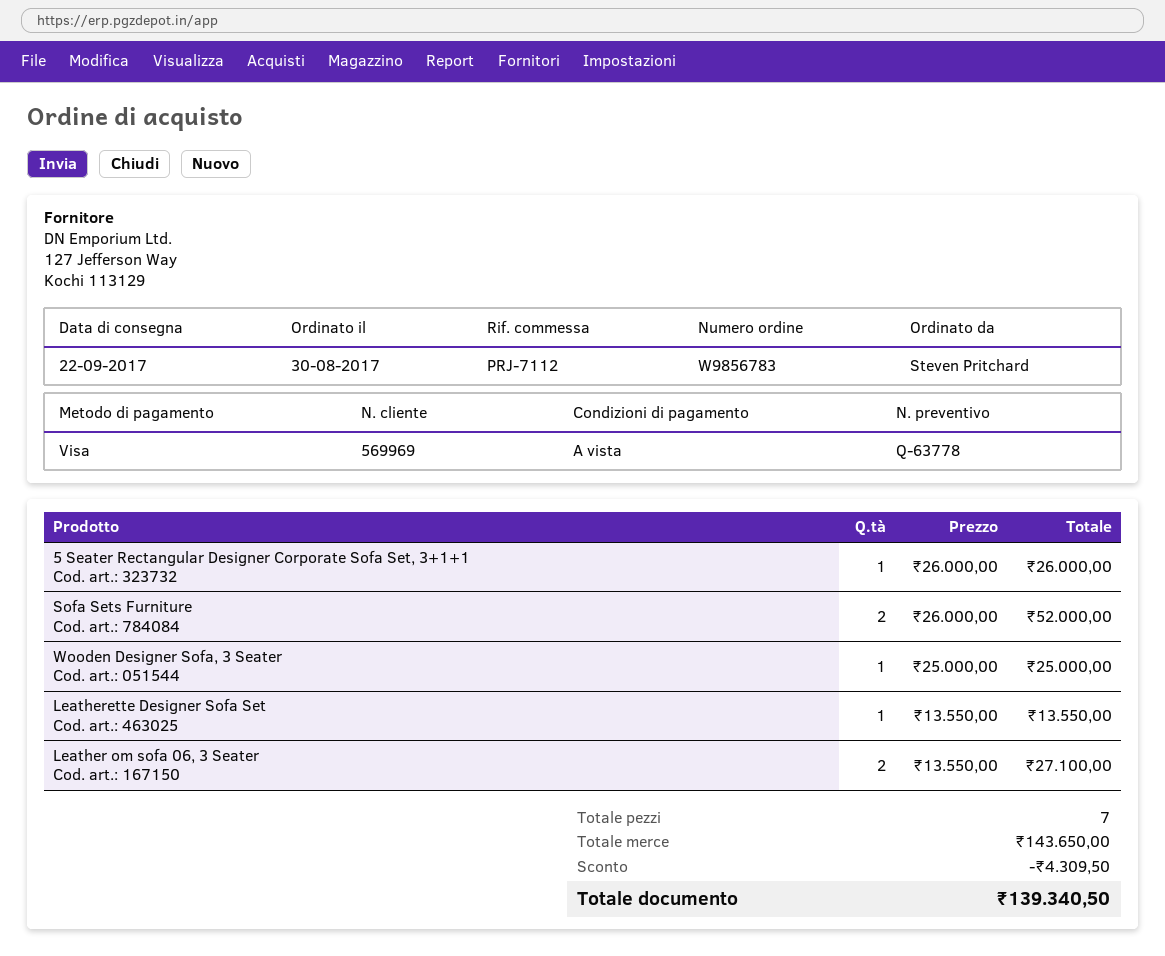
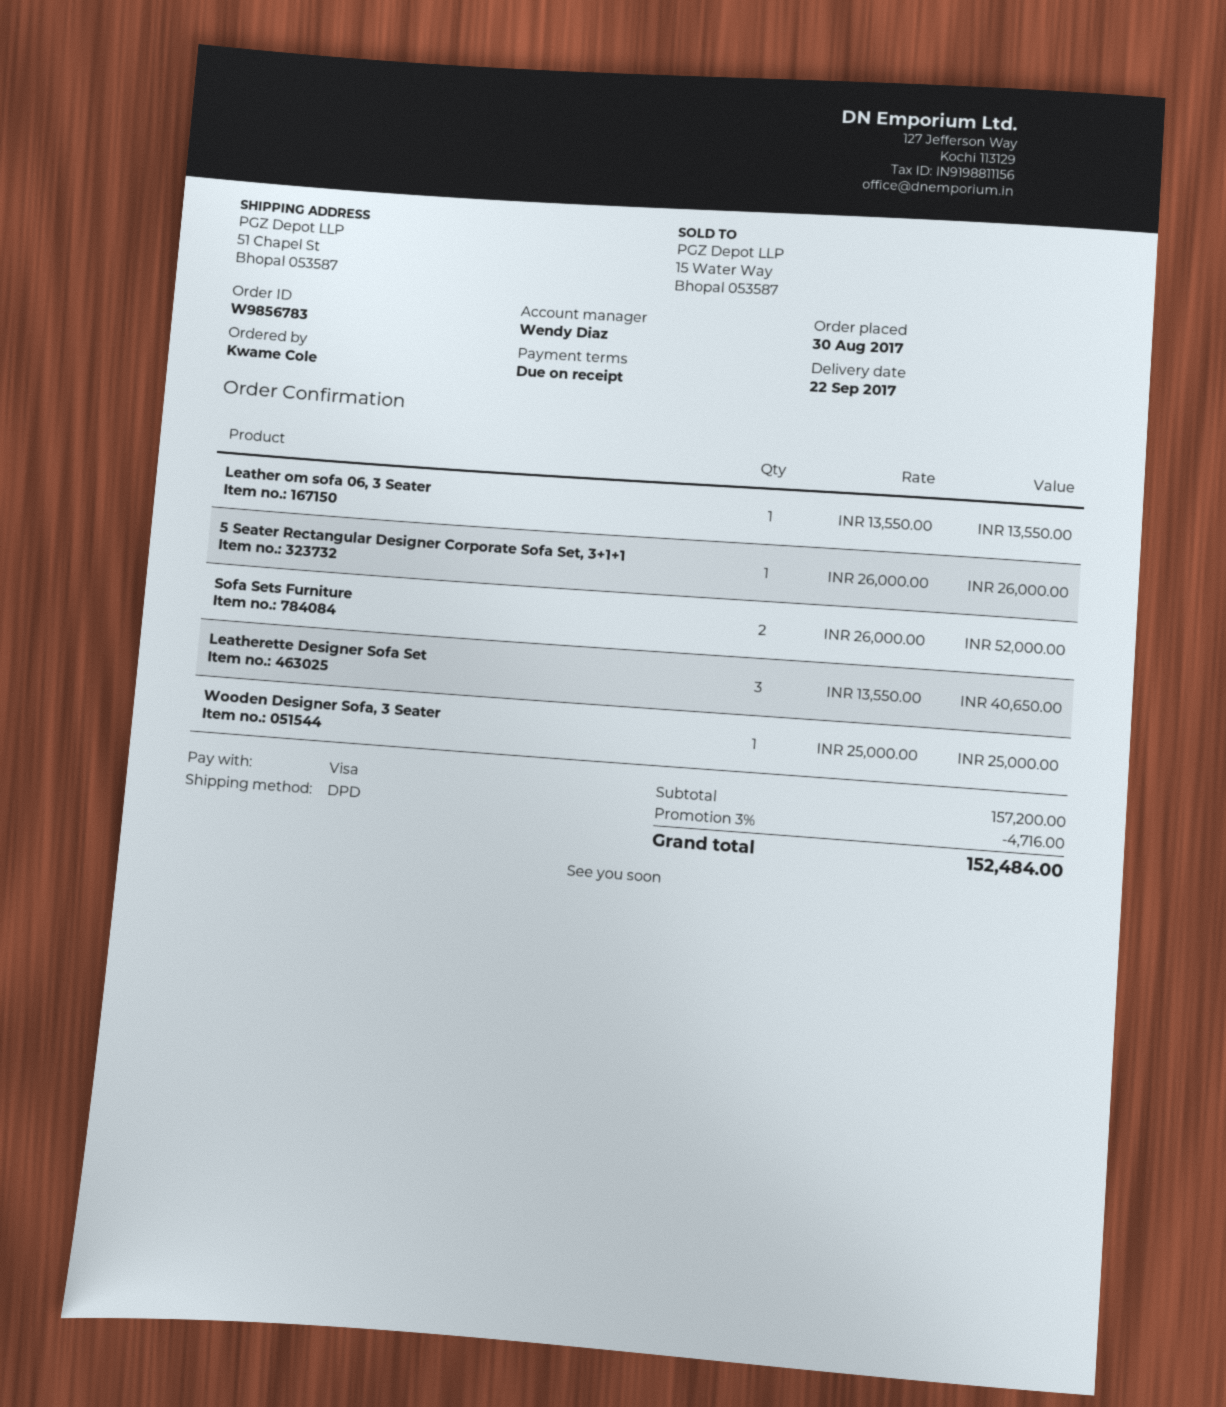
ordered by: Steven Pritchard -> Kwame Cole
Leatherette Designer Sofa Set: 1 x 13550.00 = 13550.00 -> 3 x 13550.00 = 40650.00
Leather om sofa 06, 3 Seater: 2 x 13550.00 = 27100.00 -> 1 x 13550.00 = 13550.00
subtotal: 143650.00 -> 157200.00
discount: 4309.50 -> 4716.00
total: 139340.50 -> 152484.00

